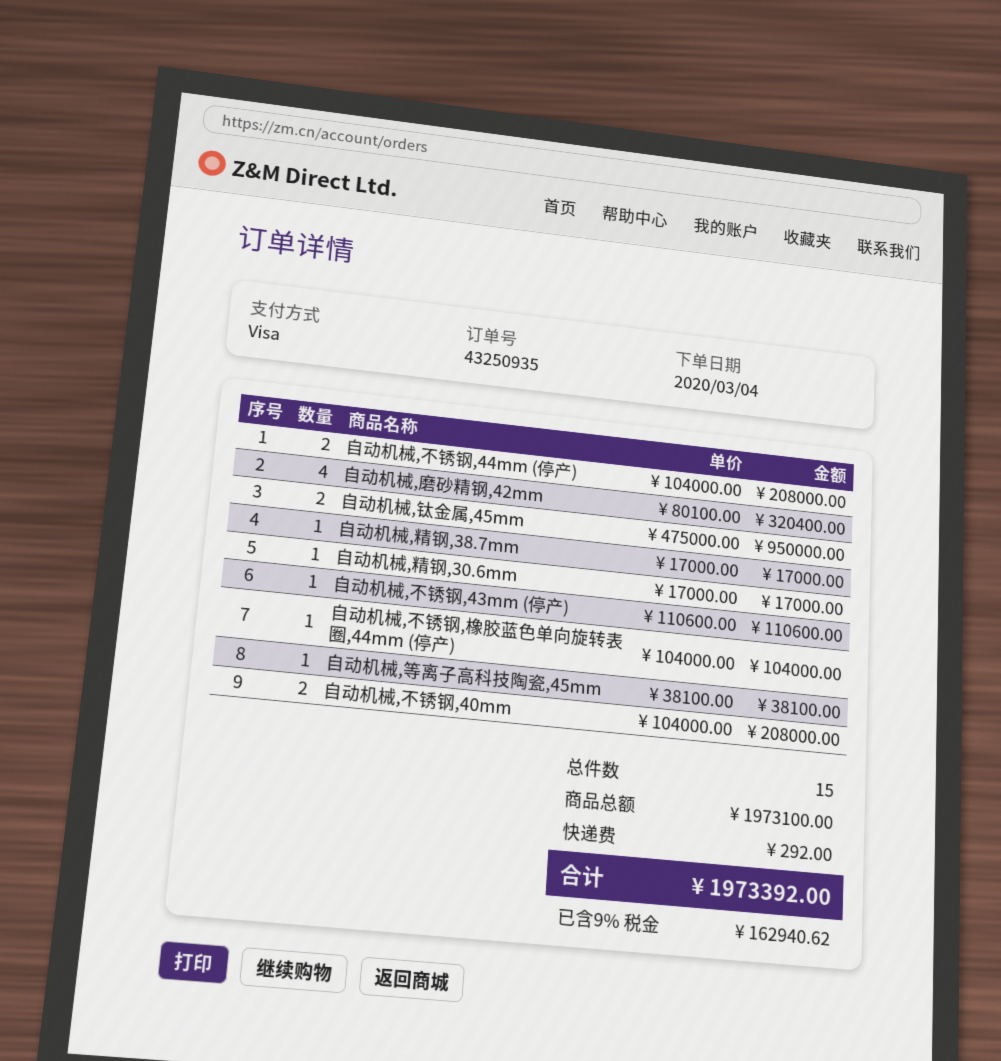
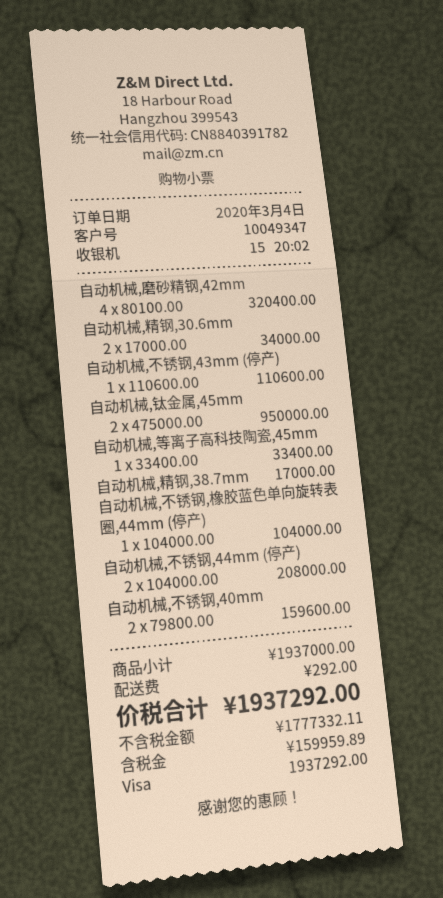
自动机械,精钢,30.6mm: 1 x 17000.00 = 17000.00 -> 2 x 17000.00 = 34000.00
自动机械,等离子高科技陶瓷,45mm: 1 x 38100.00 = 38100.00 -> 1 x 33400.00 = 33400.00
自动机械,不锈钢,40mm: 2 x 104000.00 = 208000.00 -> 2 x 79800.00 = 159600.00
subtotal: 1973100.00 -> 1937000.00
tax: 162940.62 -> 159959.89
total: 1973392.00 -> 1937292.00

